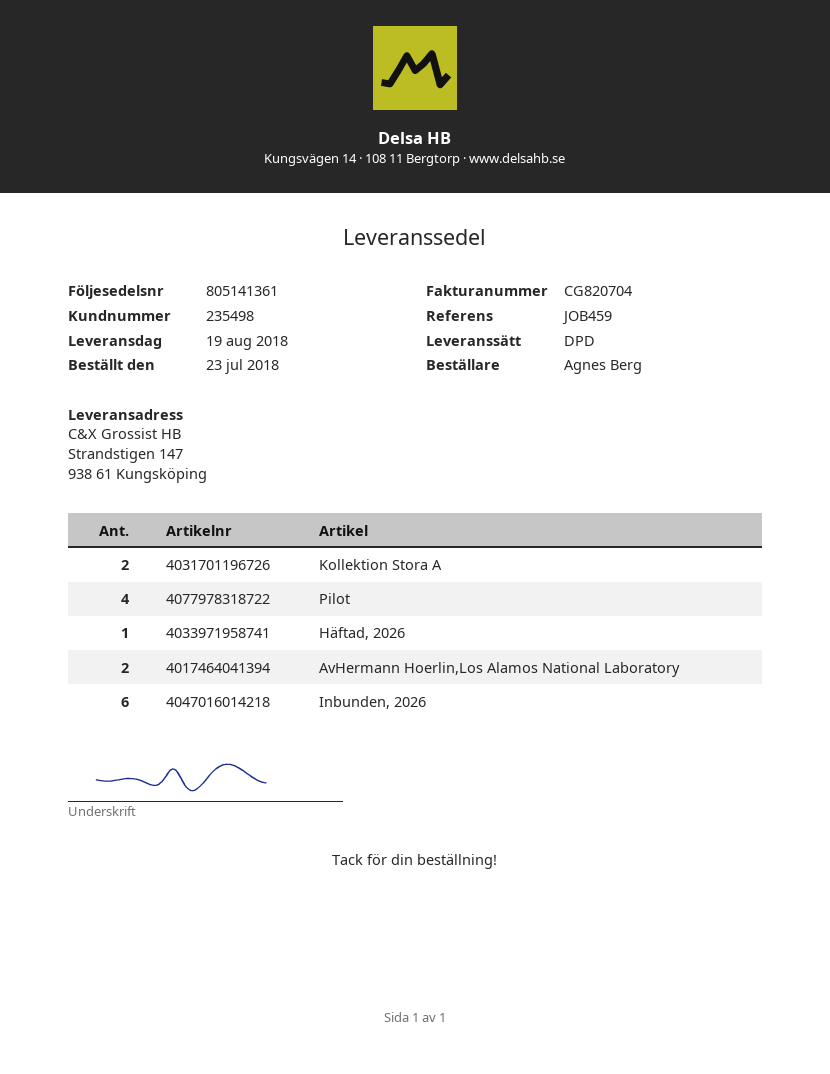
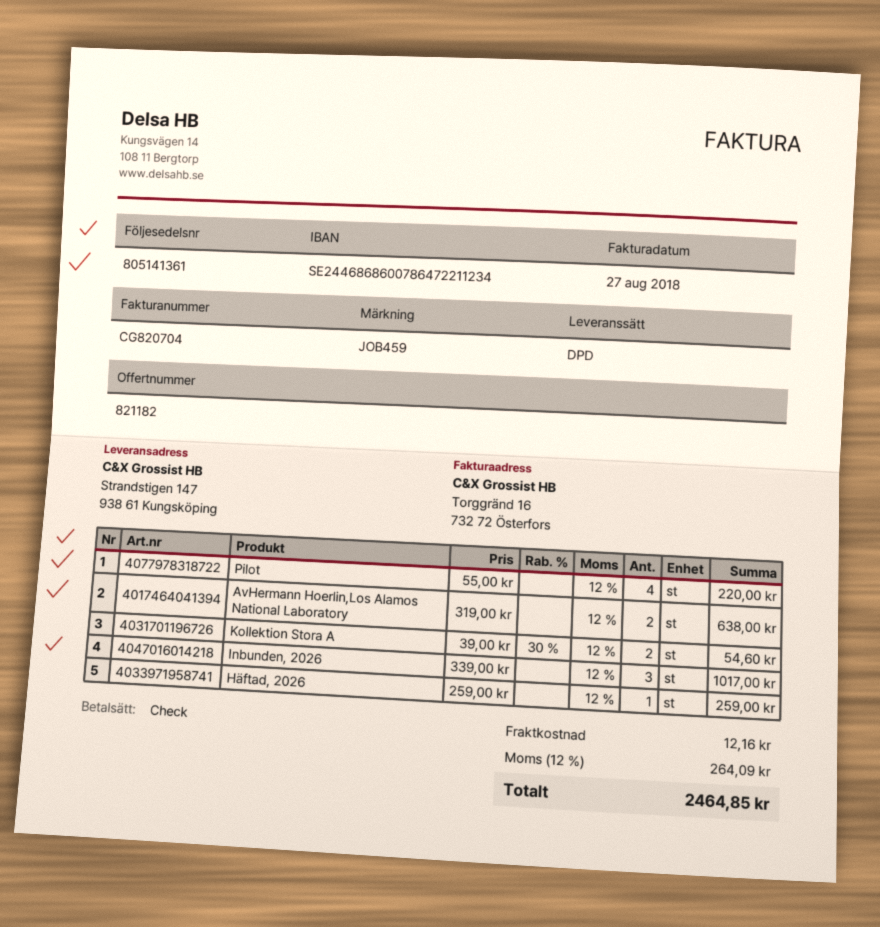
Inbunden, 2026: 6 -> 3

